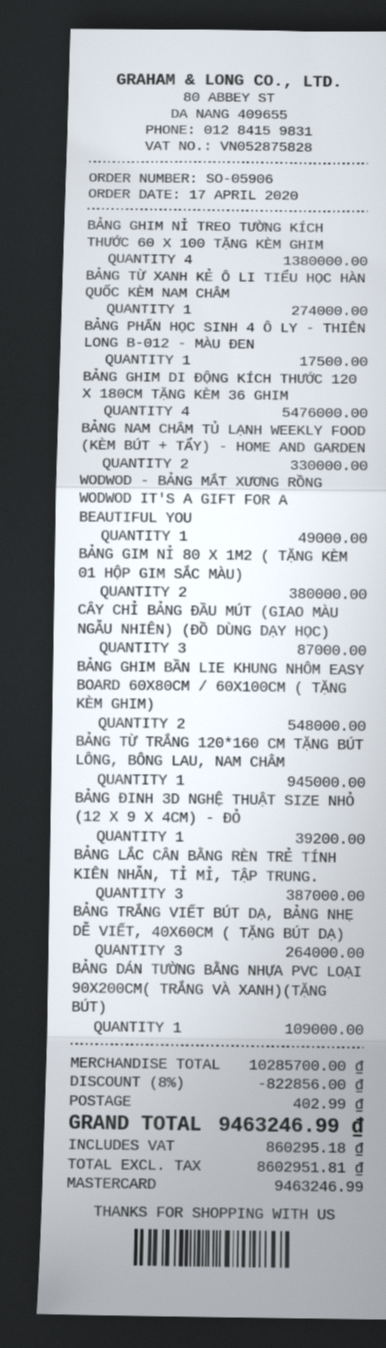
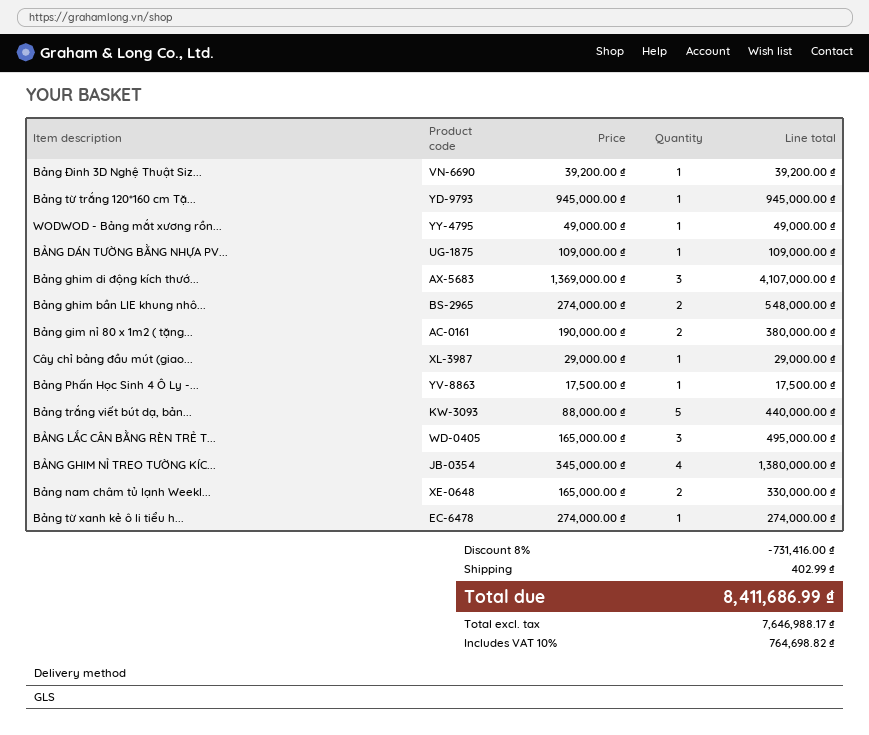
BẢNG GHIM DI ĐỘNG KÍCH THƯỚC 120 X 180CM TẶNG KÈM 36 GHIM: 4 for 5476000.00 -> 3 for 4107000.00
CÂY CHỈ BẢNG ĐẦU MÚT (GIAO MÀU NGẪU NHIÊN) (ĐỒ DÙNG DẠY HỌC): 3 for 87000.00 -> 1 for 29000.00
BẢNG LẮC CÂN BẰNG RÈN TRẺ TÍNH KIÊN NHẪN, TỈ MỈ, TẬP TRUNG.: 3 for 387000.00 -> 3 for 495000.00
BẢNG TRẮNG VIẾT BÚT DẠ, BẢNG NHẸ DỄ VIẾT, 40X60CM ( TẶNG BÚT DẠ): 3 for 264000.00 -> 5 for 440000.00
discount: 8% = 822856.00 -> 8% = 731416.00
net: 8602951.81 -> 7646988.17
tax: 860295.18 -> 764698.82
total: 9463246.99 -> 8411686.99

